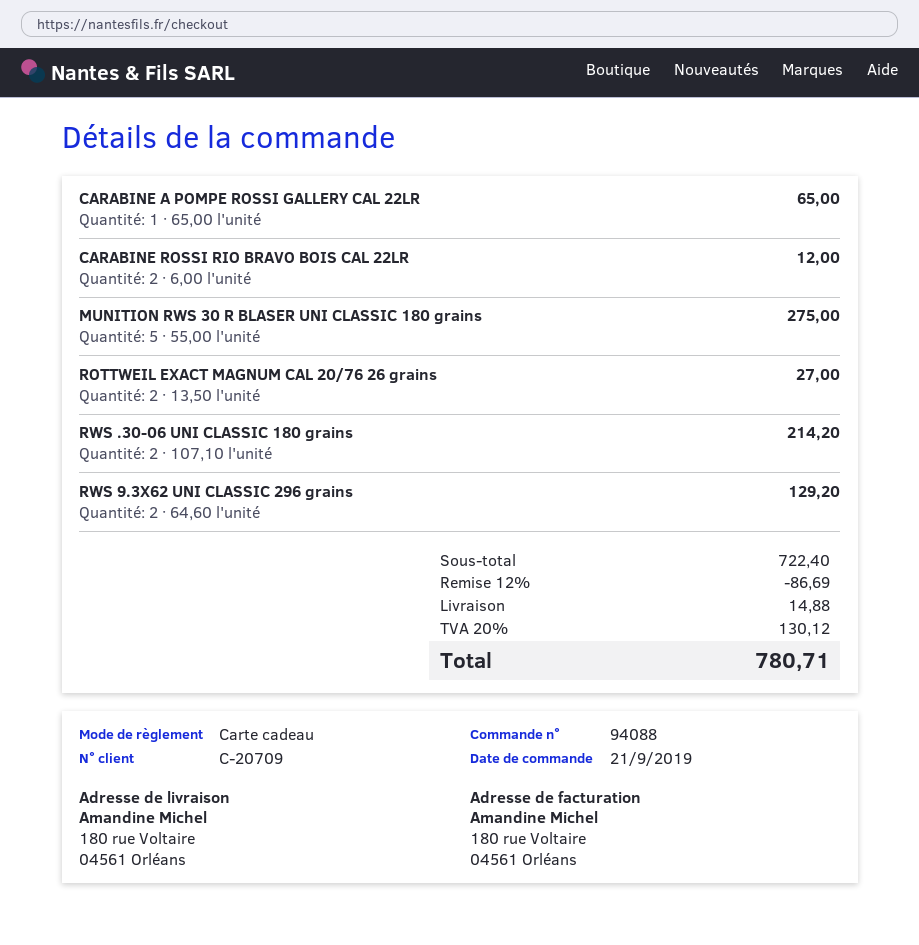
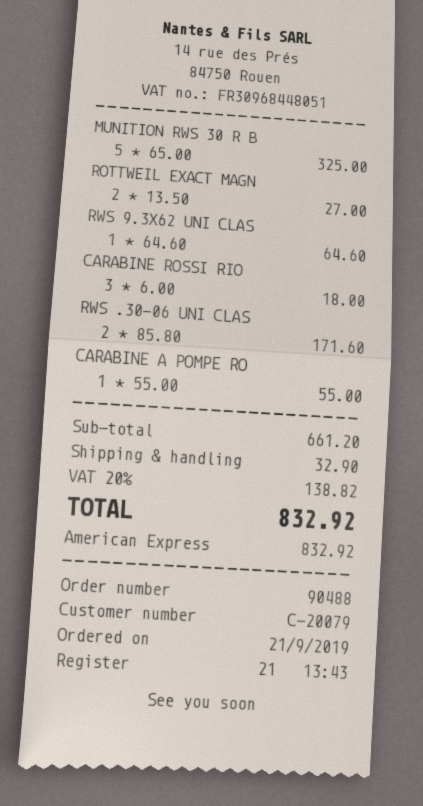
order number: 94088 -> 90488
customer number: C-20709 -> C-20079
payment method: gift card -> American Express
CARABINE A POMPE ROSSI GALLERY CAL 22LR: 1 x 65.00 = 65.00 -> 1 x 55.00 = 55.00
CARABINE ROSSI RIO BRAVO BOIS CAL 22LR: 2 x 6.00 = 12.00 -> 3 x 6.00 = 18.00
MUNITION RWS 30 R BLASER UNI CLASSIC 180 grains: 5 x 55.00 = 275.00 -> 5 x 65.00 = 325.00
RWS .30-06 UNI CLASSIC 180 grains: 2 x 107.10 = 214.20 -> 2 x 85.80 = 171.60
RWS 9.3X62 UNI CLASSIC 296 grains: 2 x 64.60 = 129.20 -> 1 x 64.60 = 64.60
subtotal: 722.40 -> 661.20
discount: 12% = 86.69 -> none
shipping: 14.88 -> 32.90
tax: 20% = 130.12 -> 20% = 138.82
total: 780.71 -> 832.92

